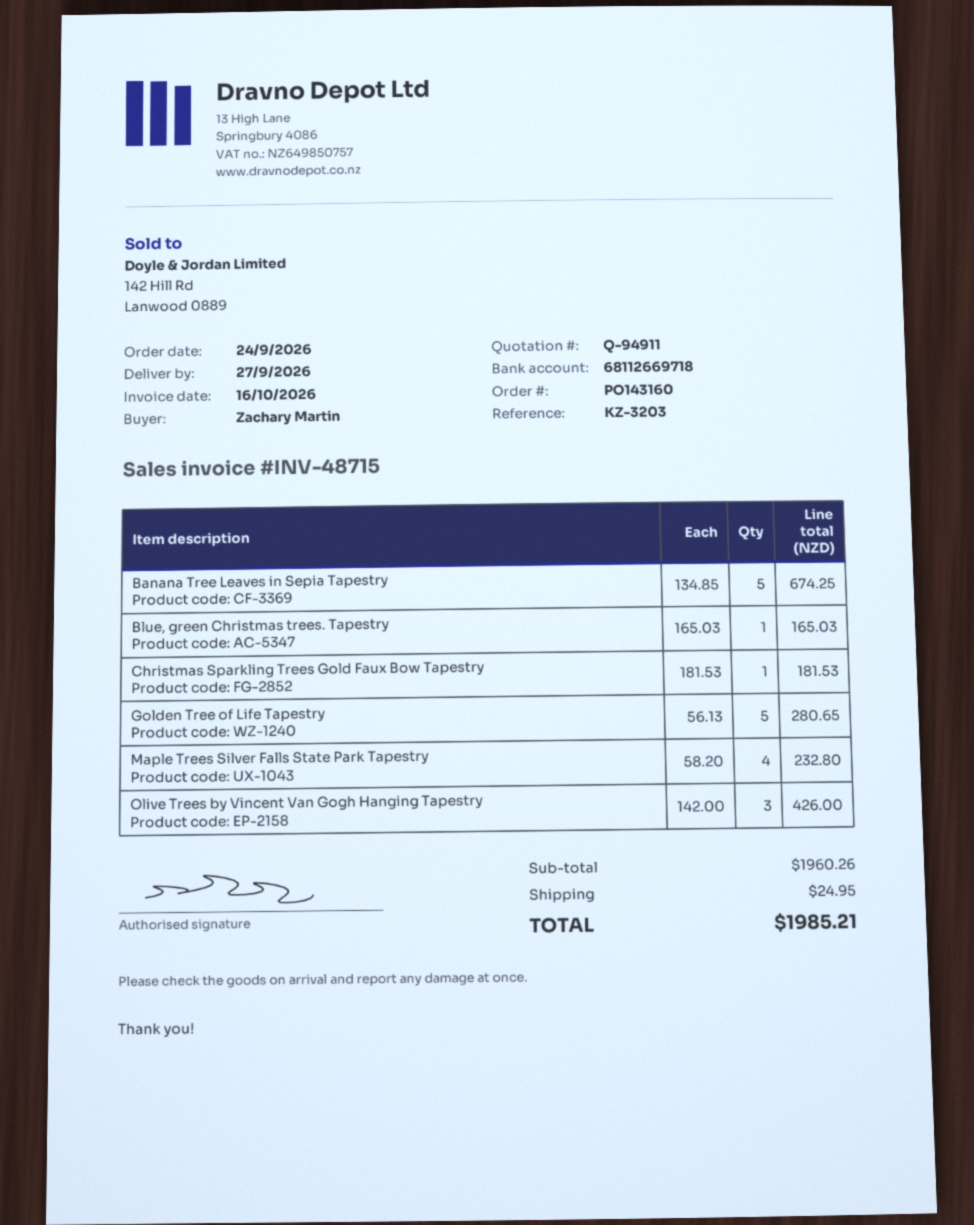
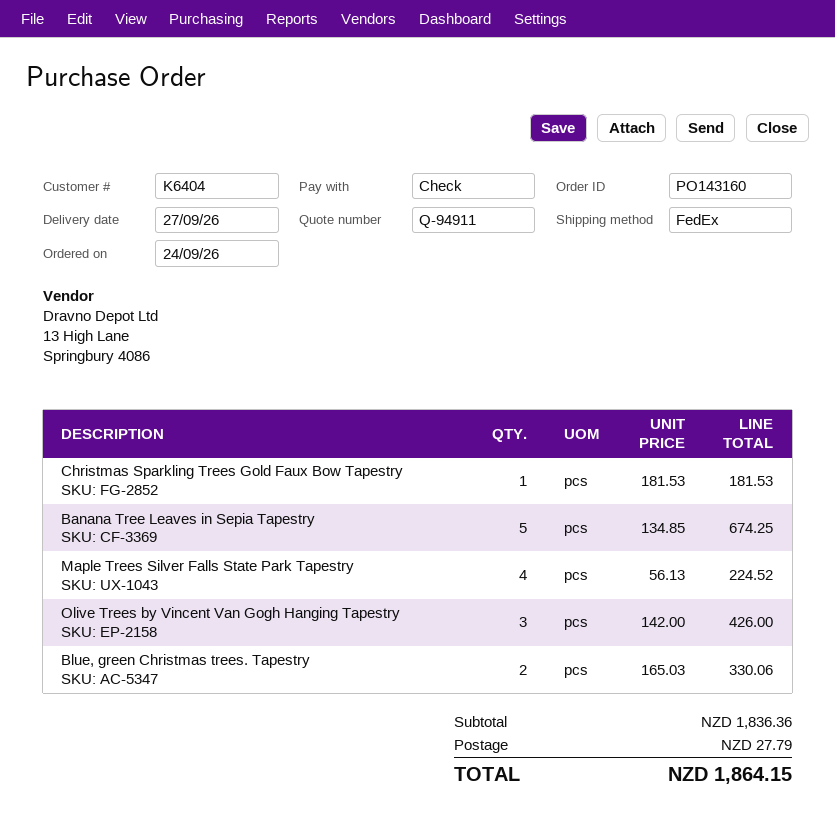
Blue, green Christmas trees. Tapestry: 1 x 165.03 = 165.03 -> 2 x 165.03 = 330.06
Golden Tree of Life Tapestry: 5 x 56.13 = 280.65 -> none
Maple Trees Silver Falls State Park Tapestry: 4 x 58.20 = 232.80 -> 4 x 56.13 = 224.52
subtotal: 1960.26 -> 1836.36
shipping: 24.95 -> 27.79
total: 1985.21 -> 1864.15

